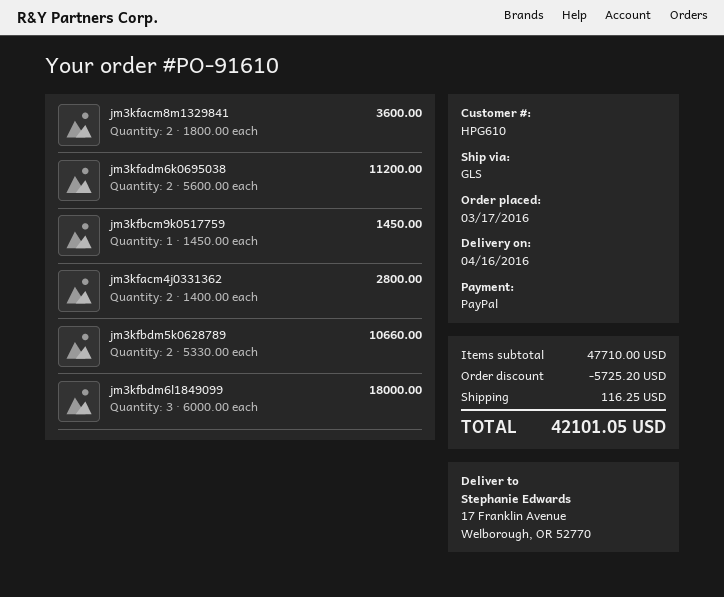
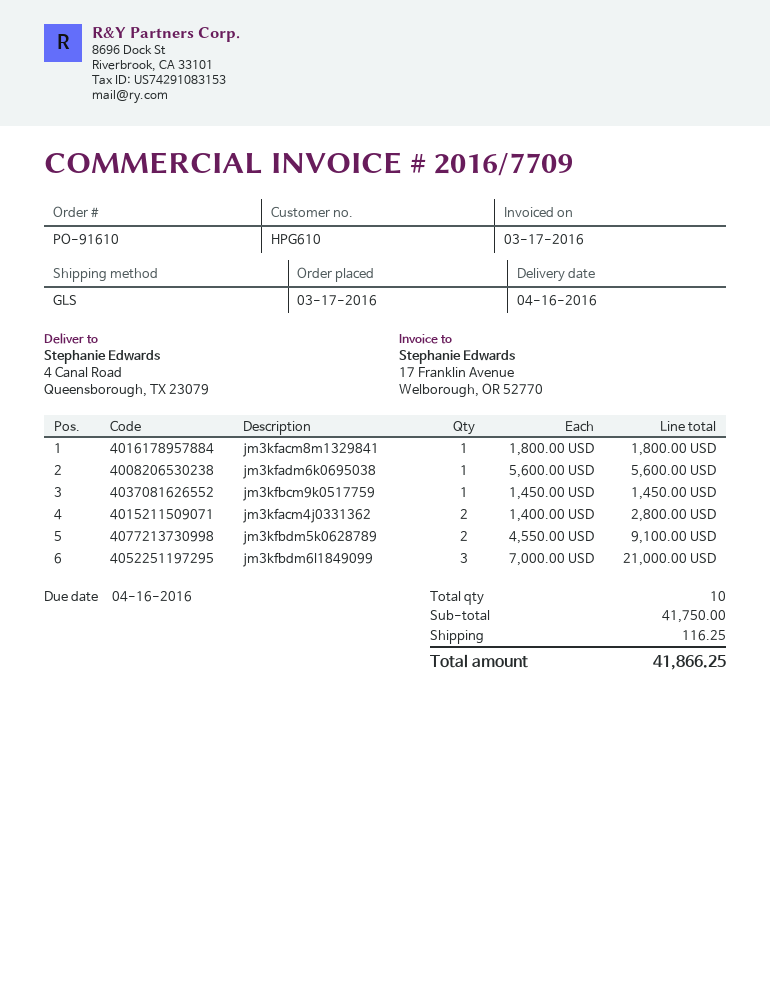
ship to: 17 Franklin Avenue, Welborough, OR 52770 -> 4 Canal Road, Queensborough, TX 23079
jm3kfacm8m1329841: 2 x 1800.00 = 3600.00 -> 1 x 1800.00 = 1800.00
jm3kfadm6k0695038: 2 x 5600.00 = 11200.00 -> 1 x 5600.00 = 5600.00
jm3kfbdm5k0628789: 2 x 5330.00 = 10660.00 -> 2 x 4550.00 = 9100.00
jm3kfbdm6l1849099: 3 x 6000.00 = 18000.00 -> 3 x 7000.00 = 21000.00
subtotal: 47710.00 -> 41750.00
discount: 5725.20 -> none
total: 42101.05 -> 41866.25

